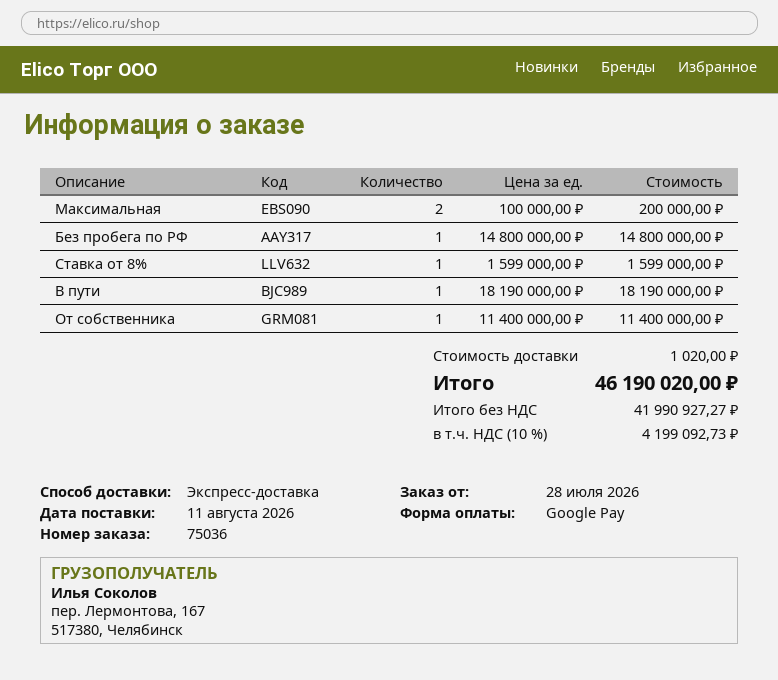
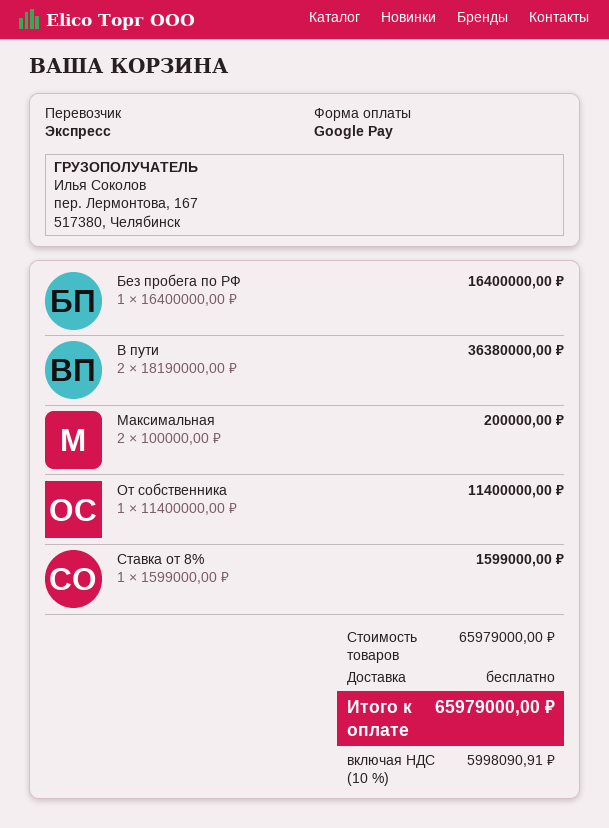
Без пробега по РФ: 1 x 14800000.00 = 14800000.00 -> 1 x 16400000.00 = 16400000.00
В пути: 1 x 18190000.00 = 18190000.00 -> 2 x 18190000.00 = 36380000.00
shipping: 1020.00 -> 0.00
tax: 10% = 4199092.73 -> 10% = 5998090.91
total: 46190020.00 -> 65979000.00

